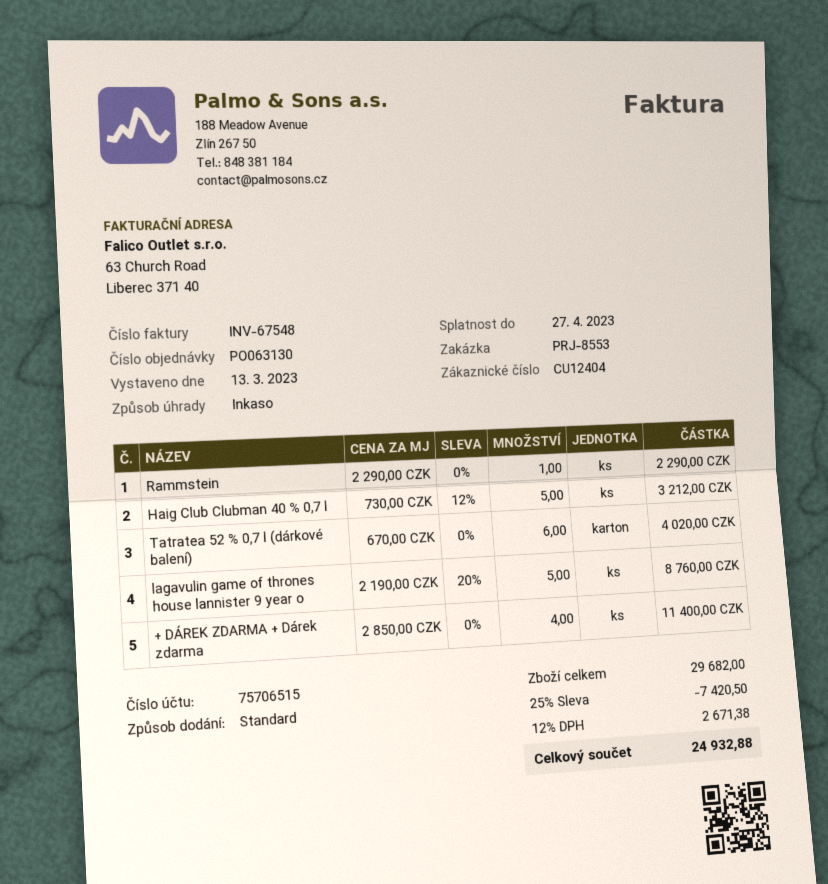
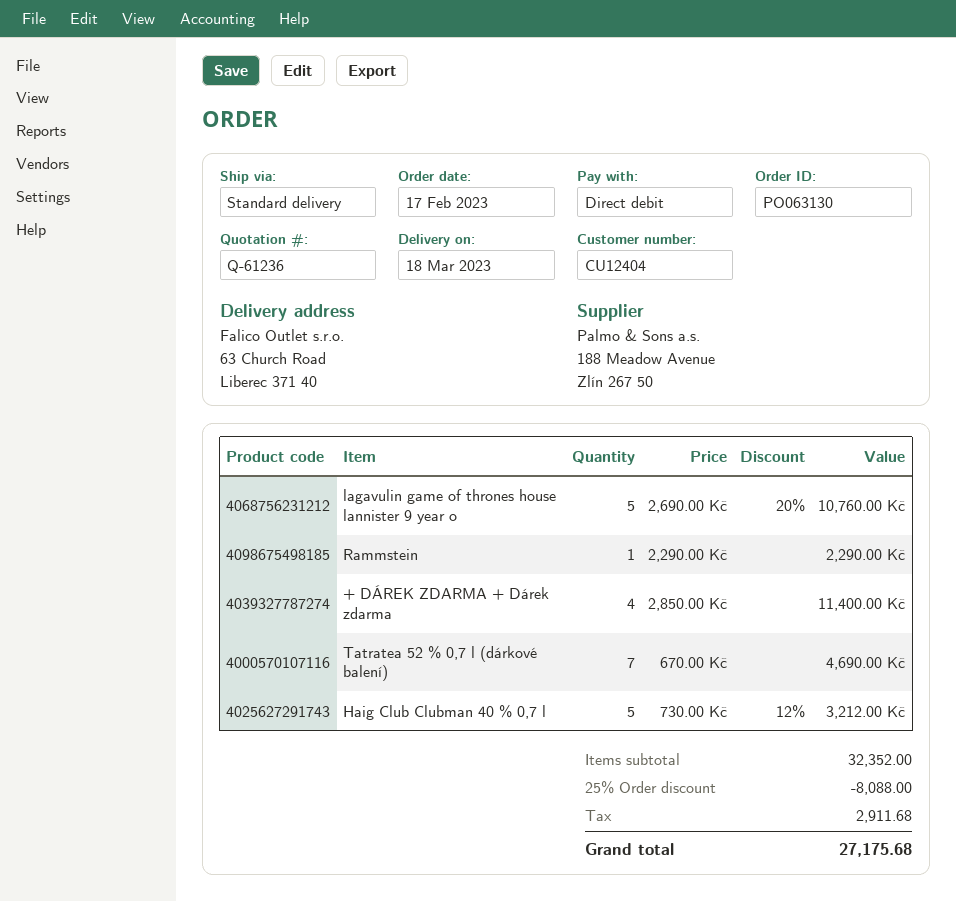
Tatratea 52 % 0,7 l (dárkové balení): 6 x 670.00 = 4020.00 -> 7 x 670.00 = 4690.00
lagavulin game of thrones house lannister 9 year o: 5 x 2190.00 - 20% = 8760.00 -> 5 x 2690.00 - 20% = 10760.00
subtotal: 29682.00 -> 32352.00
discount: 25% = 7420.50 -> 25% = 8088.00
tax: 2671.38 -> 2911.68
total: 24932.88 -> 27175.68

